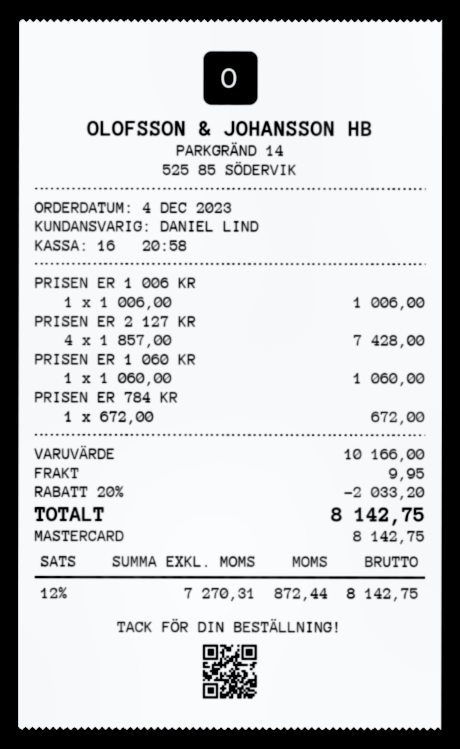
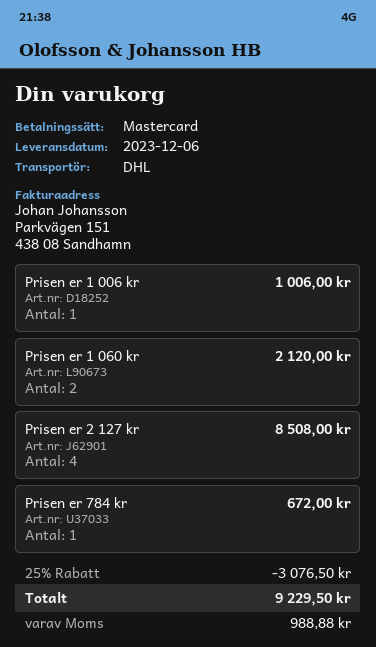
PRISEN ER 2 127 KR: 4 for 7428.00 -> 4 for 8508.00
PRISEN ER 1 060 KR: 1 for 1060.00 -> 2 for 2120.00
discount: 20% = 2033.20 -> 25% = 3076.50
shipping: 9.95 -> none
tax: 872.44 -> 988.88
total: 8142.75 -> 9229.50

